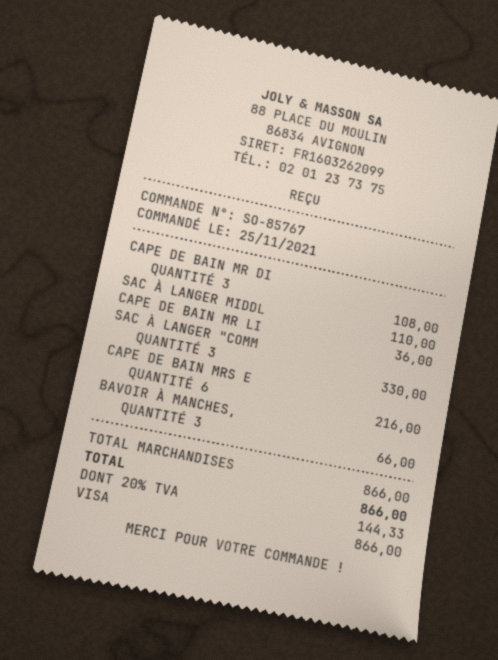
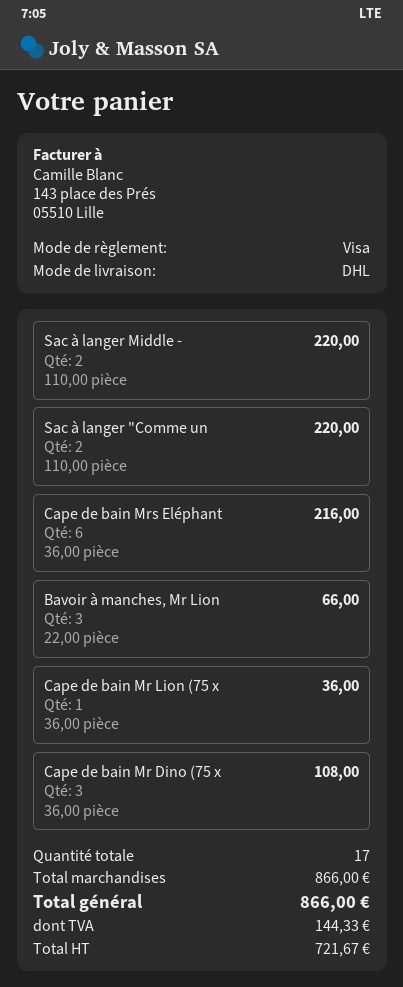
SAC À LANGER MIDDL: 1 for 110.00 -> 2 for 220.00
SAC À LANGER "COMM: 3 for 330.00 -> 2 for 220.00

